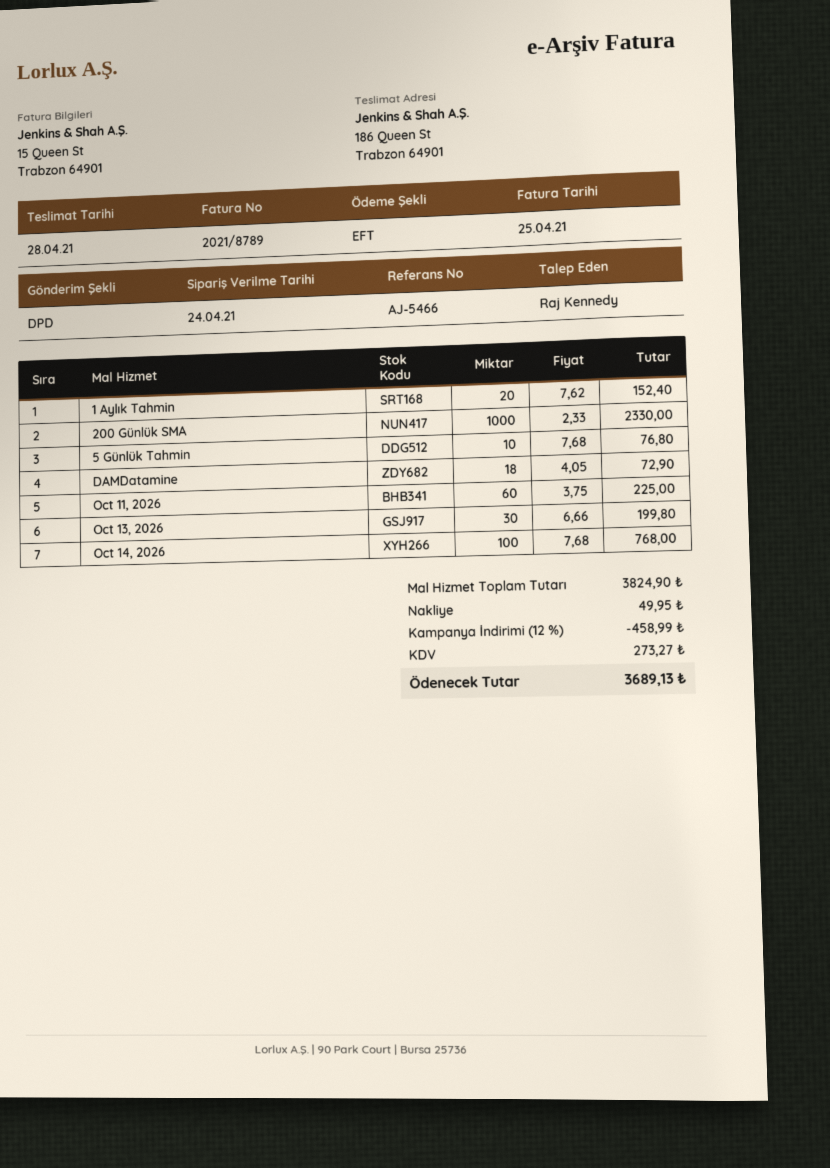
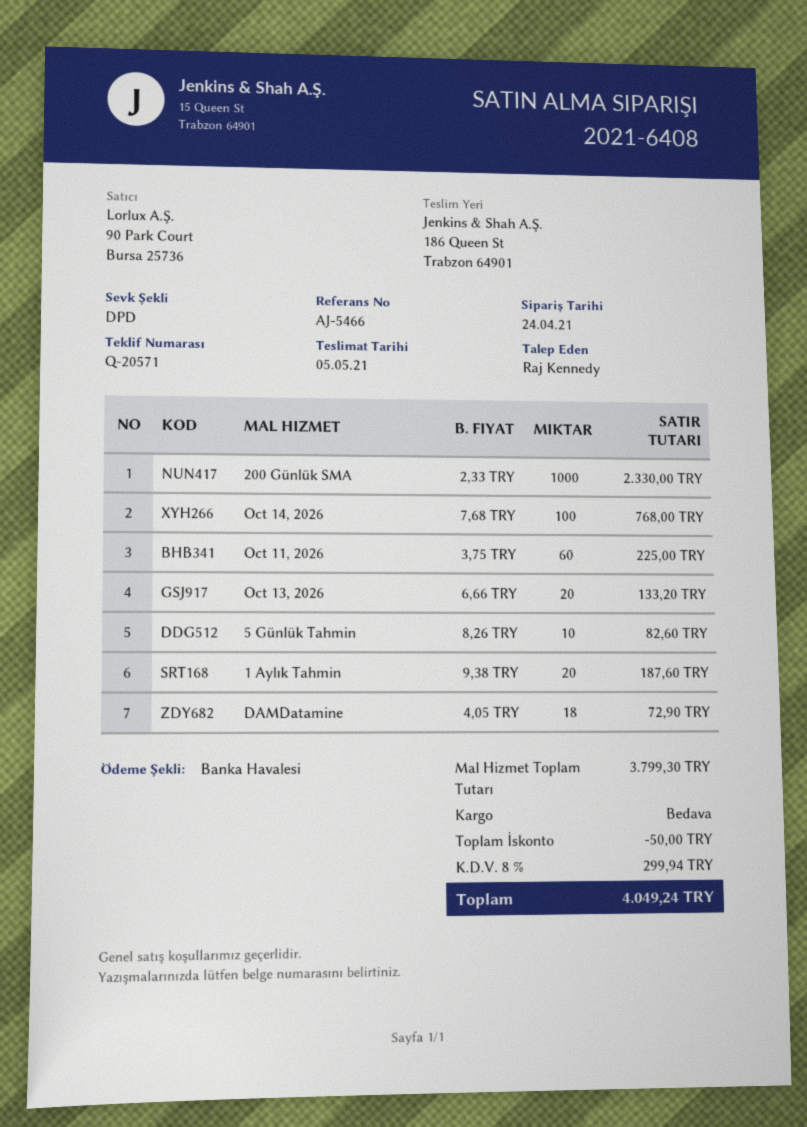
delivery date: 2021-04-28 -> 2021-05-05
1 Aylık Tahmin: 20 x 7.62 = 152.40 -> 20 x 9.38 = 187.60
5 Günlük Tahmin: 10 x 7.68 = 76.80 -> 10 x 8.26 = 82.60
Oct 13, 2026: 30 x 6.66 = 199.80 -> 20 x 6.66 = 133.20
subtotal: 3824.90 -> 3799.30
discount: 458.99 -> 50.00
shipping: 49.95 -> 0.00
tax: 273.27 -> 299.94
total: 3689.13 -> 4049.24

